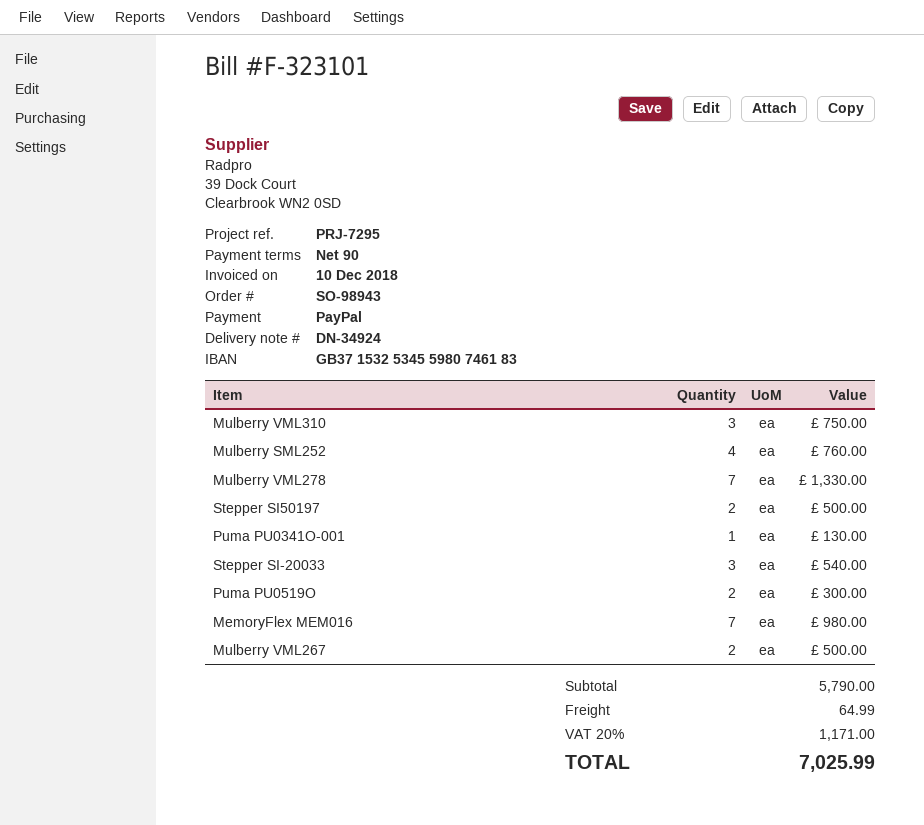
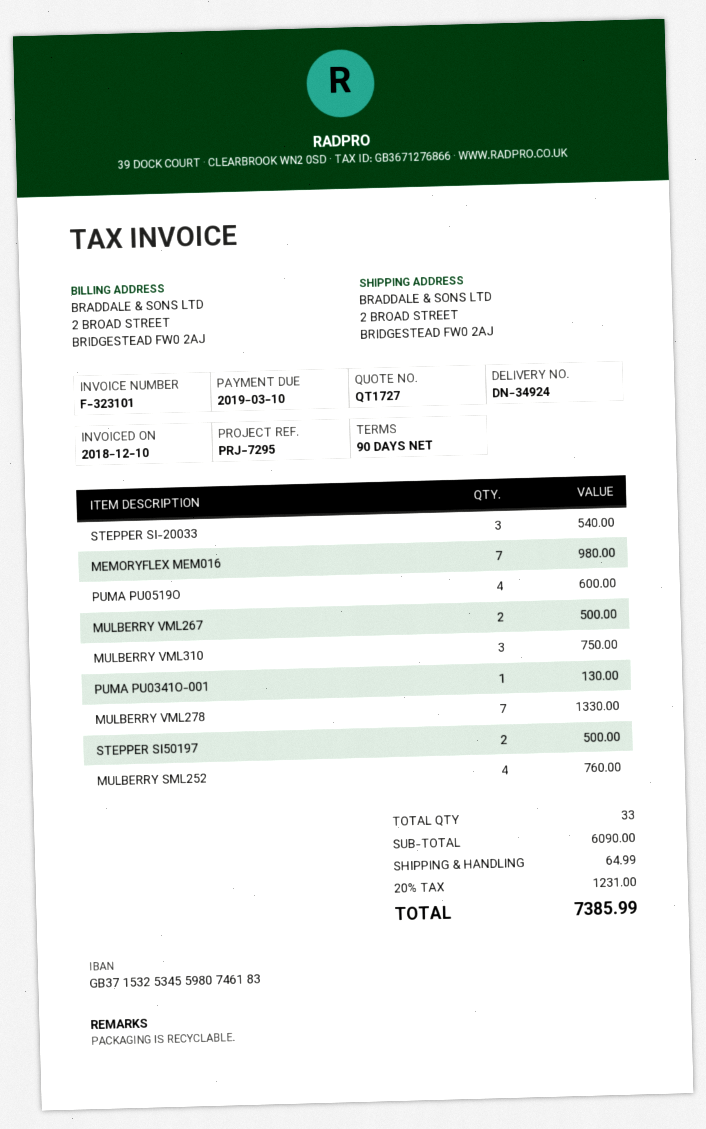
Puma PU0519O: 2 for 300.00 -> 4 for 600.00
subtotal: 5790.00 -> 6090.00
tax: 20% = 1171.00 -> 20% = 1231.00
total: 7025.99 -> 7385.99

